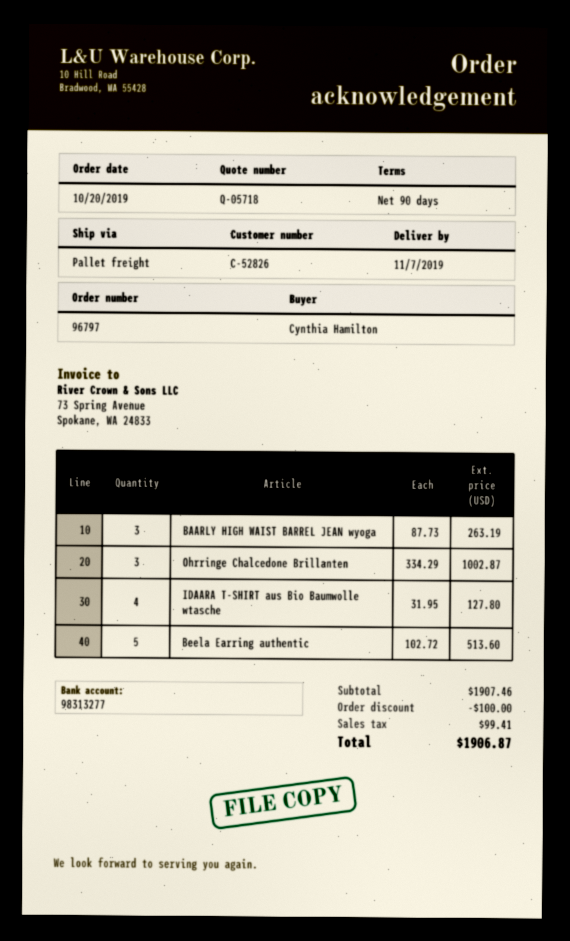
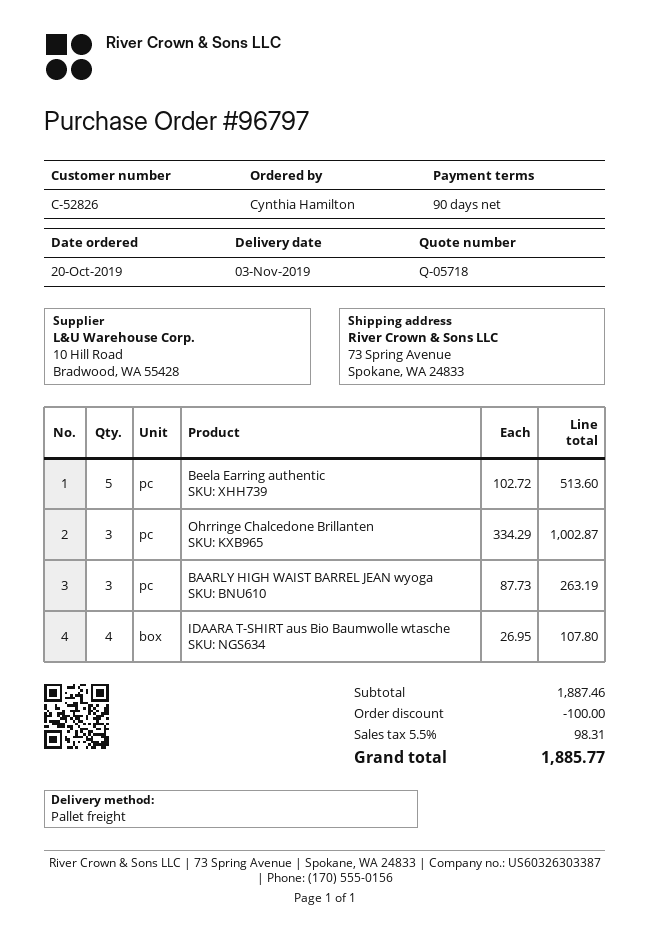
delivery date: 2019-11-07 -> 2019-11-03
IDAARA T-SHIRT aus Bio Baumwolle wtasche: 4 x 31.95 = 127.80 -> 4 x 26.95 = 107.80
subtotal: 1907.46 -> 1887.46
tax: 99.41 -> 98.31
total: 1906.87 -> 1885.77

